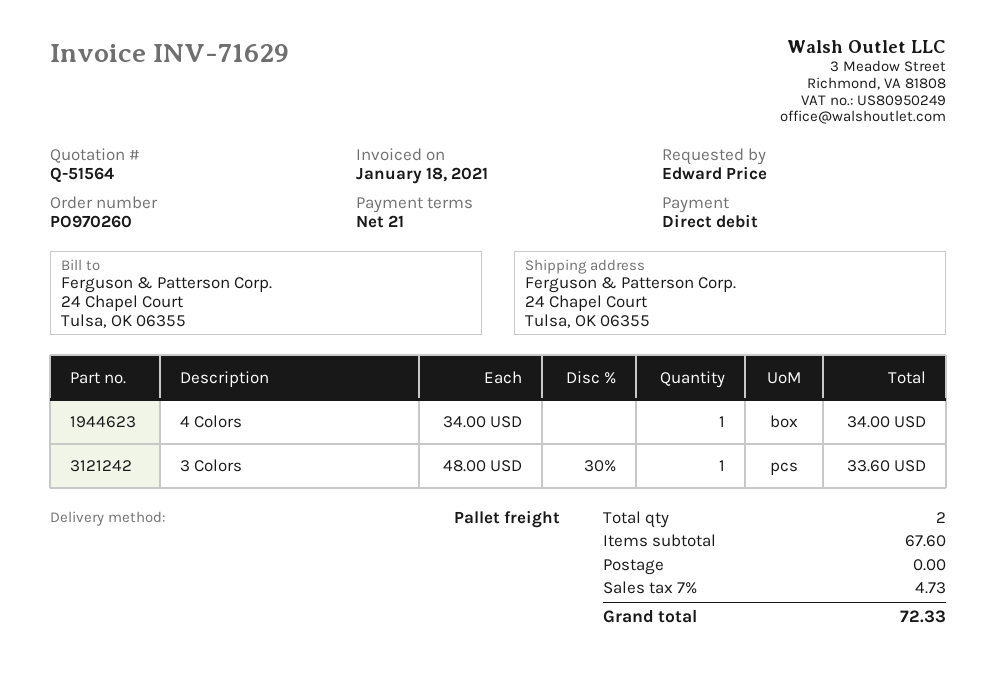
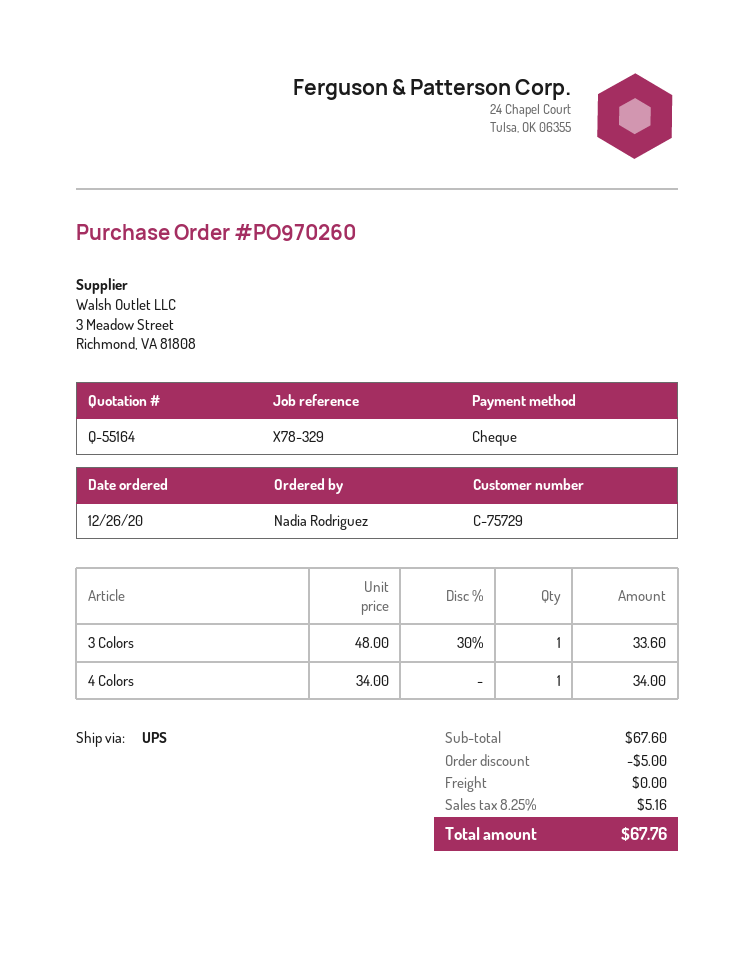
quote number: Q-51564 -> Q-55164
ordered by: Edward Price -> Nadia Rodriguez
payment method: direct debit -> cheque
shipping method: pallet freight -> UPS
discount: none -> 5.00
tax: 7% = 4.73 -> 8.25% = 5.16
total: 72.33 -> 67.76

